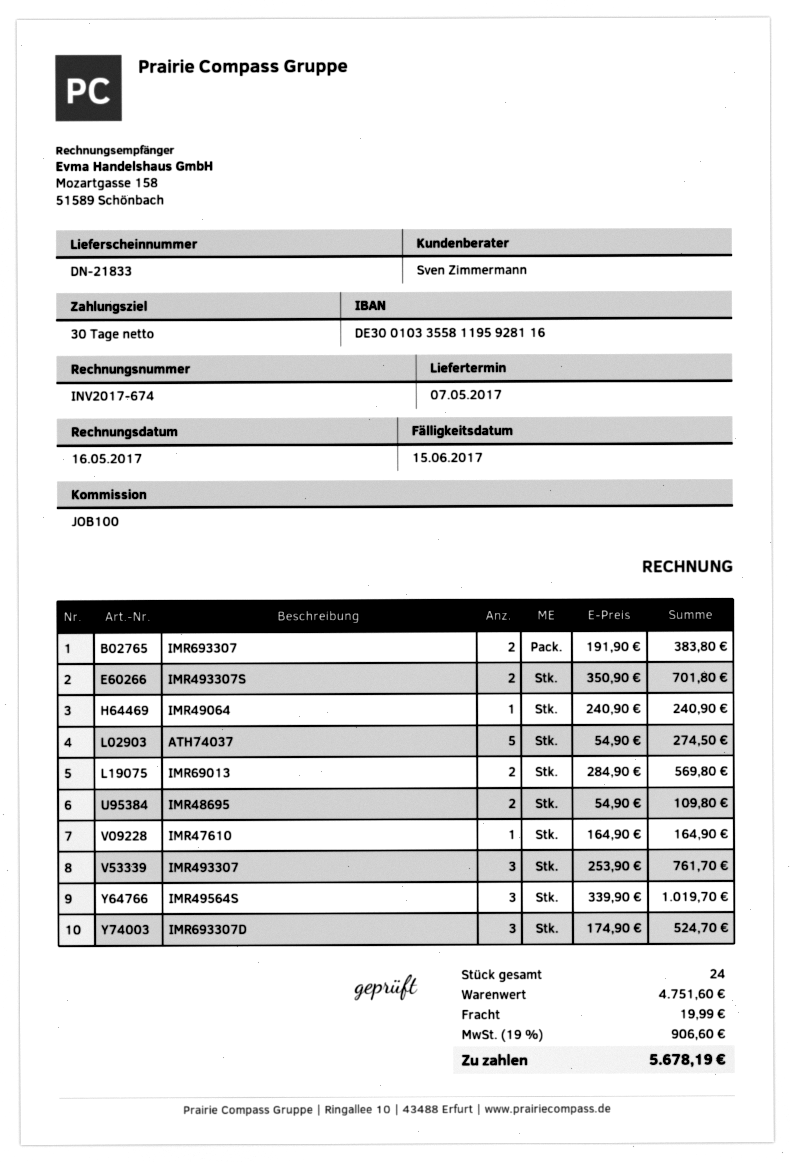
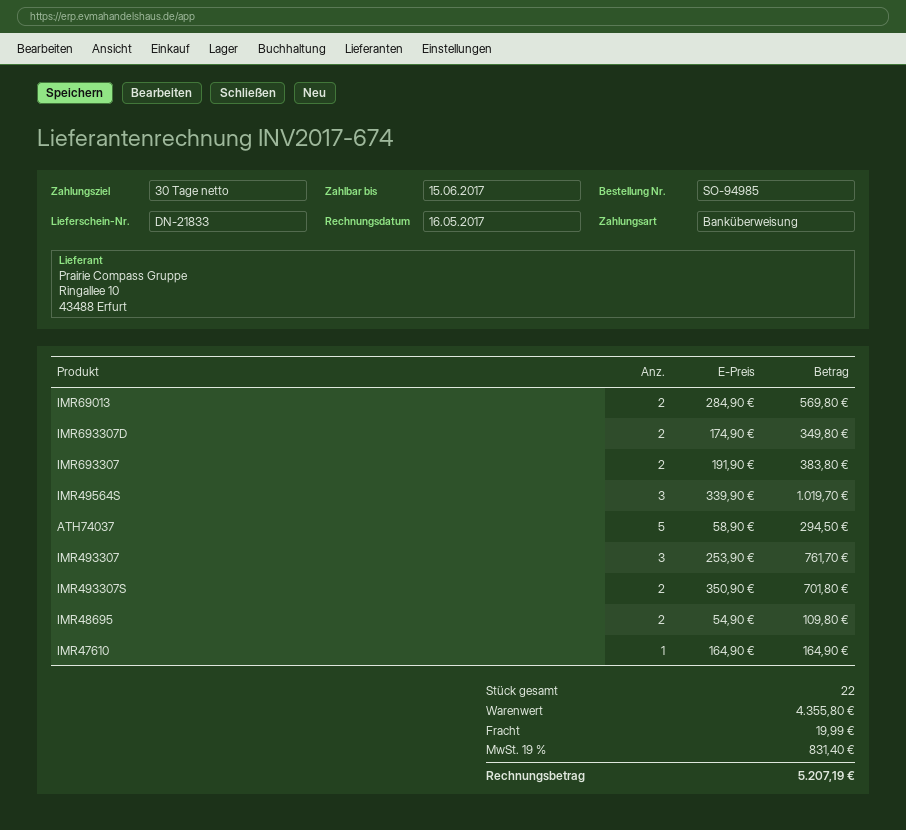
IMR49064: 1 x 240.90 = 240.90 -> none
ATH74037: 5 x 54.90 = 274.50 -> 5 x 58.90 = 294.50
IMR693307D: 3 x 174.90 = 524.70 -> 2 x 174.90 = 349.80
total quantity: 24 -> 22
subtotal: 4751.60 -> 4355.80
tax: 19% = 906.60 -> 19% = 831.40
total: 5678.19 -> 5207.19

